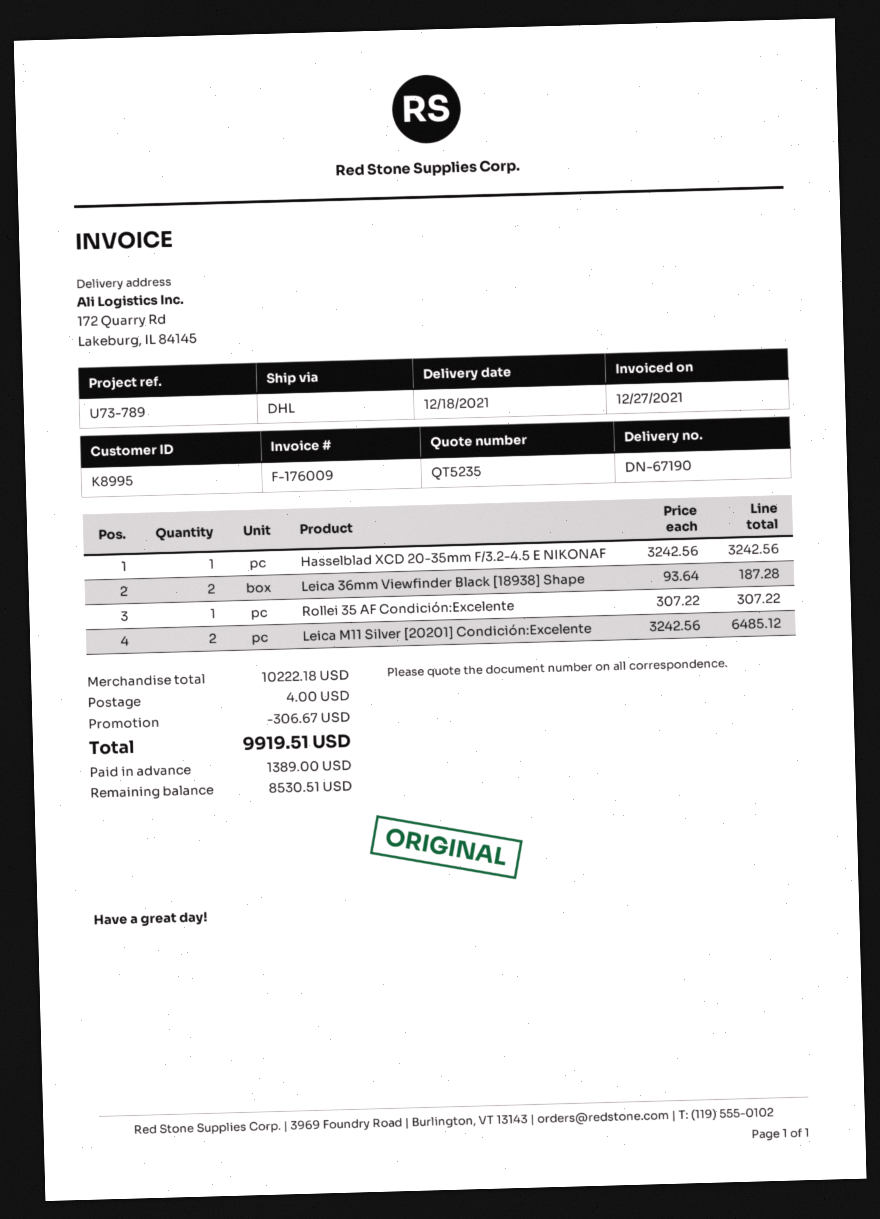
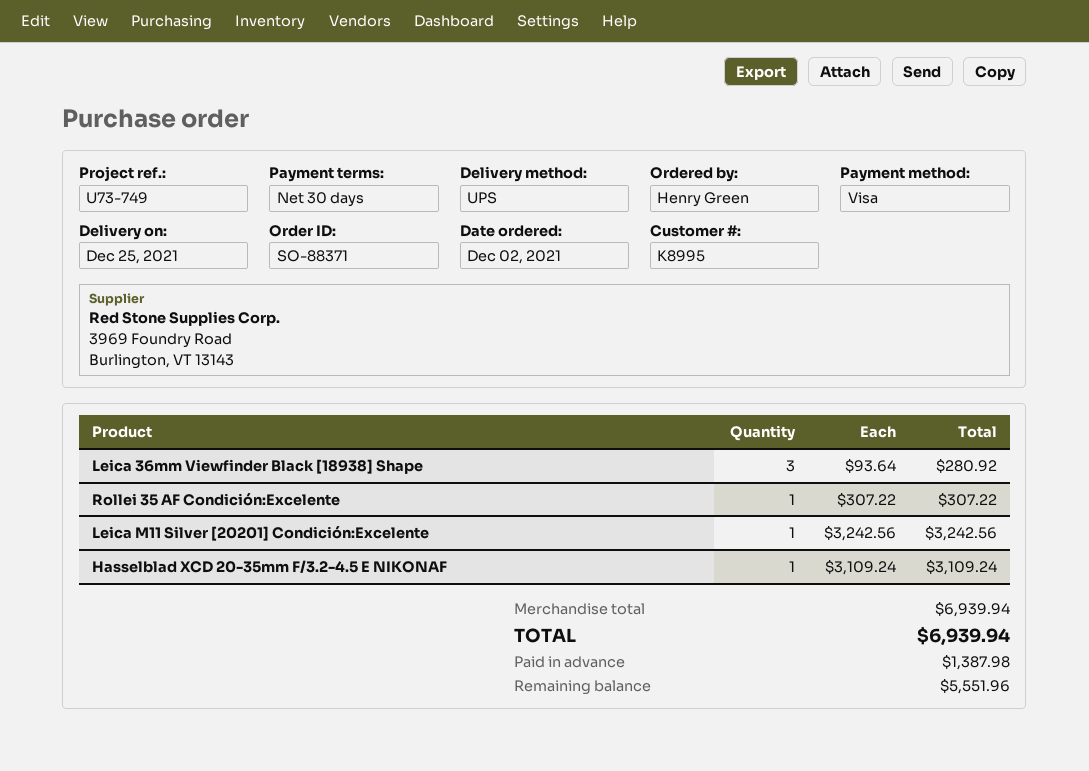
delivery date: 2021-12-18 -> 2021-12-25
reference: U73-789 -> U73-749
shipping method: DHL -> UPS
Hasselblad XCD 20-35mm F/3.2-4.5 E NIKONAF: 1 x 3242.56 = 3242.56 -> 1 x 3109.24 = 3109.24
Leica 36mm Viewfinder Black [18938] Shape: 2 x 93.64 = 187.28 -> 3 x 93.64 = 280.92
Leica M11 Silver [20201] Condición:Excelente: 2 x 3242.56 = 6485.12 -> 1 x 3242.56 = 3242.56
subtotal: 10222.18 -> 6939.94
discount: 306.67 -> none
shipping: 4.00 -> none
total: 9919.51 -> 6939.94
deposit: 1389.00 -> 1387.98
balance: 8530.51 -> 5551.96

